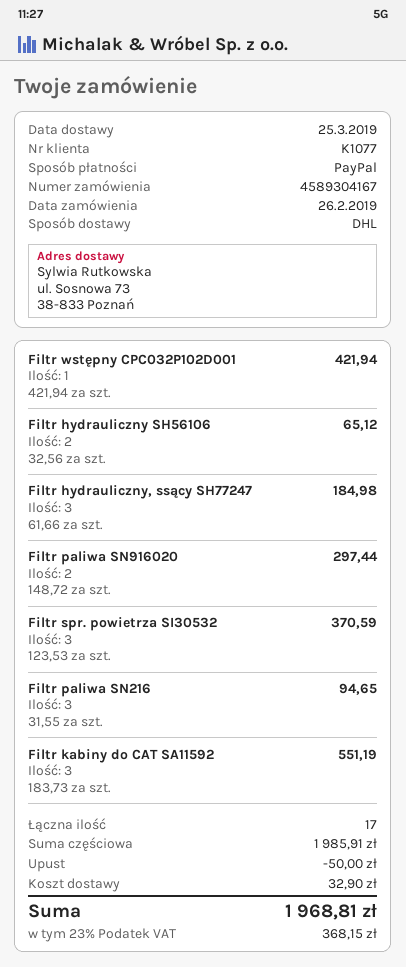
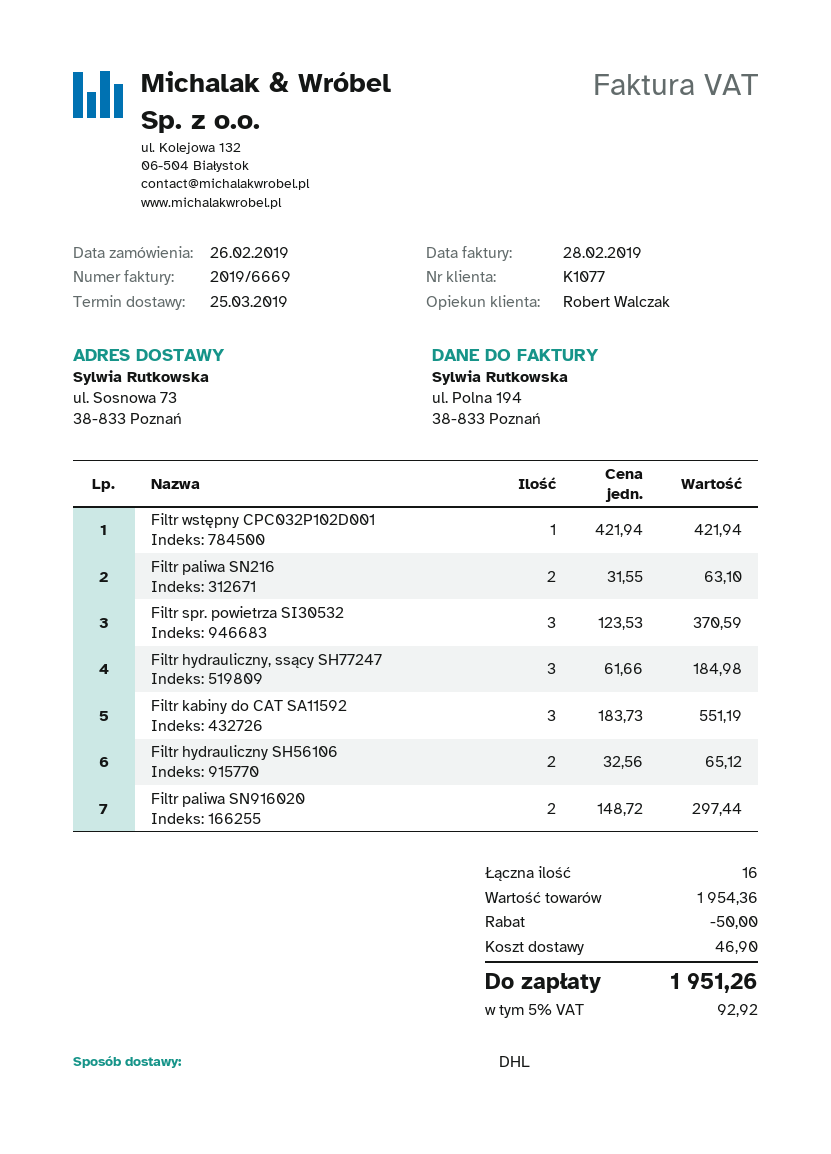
Filtr paliwa SN216: 3 x 31.55 = 94.65 -> 2 x 31.55 = 63.10
total quantity: 17 -> 16
subtotal: 1985.91 -> 1954.36
shipping: 32.90 -> 46.90
tax: 23% = 368.15 -> 5% = 92.92
total: 1968.81 -> 1951.26

